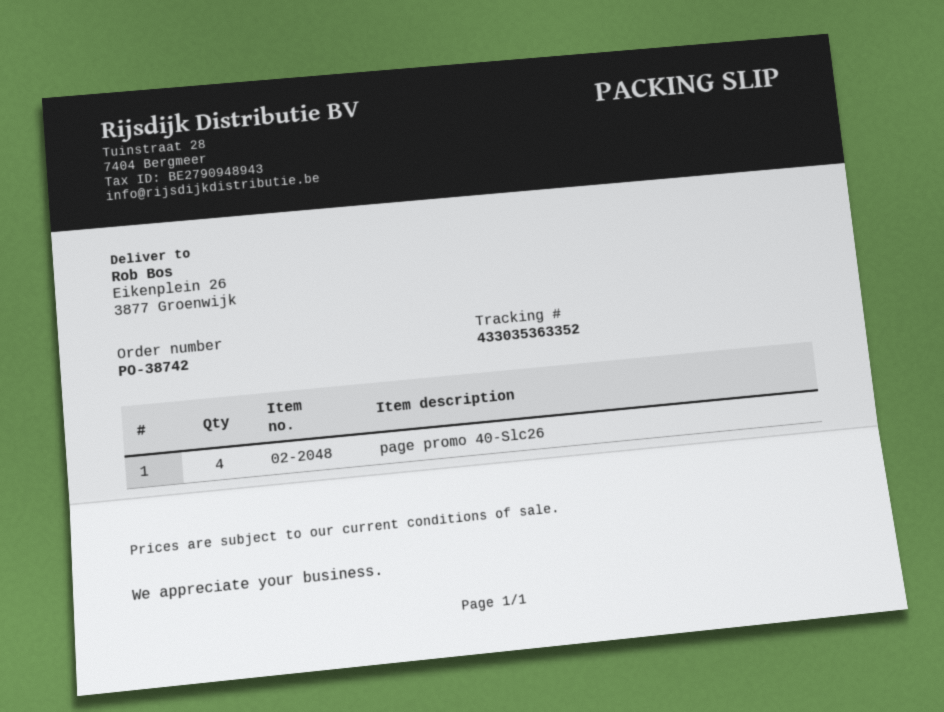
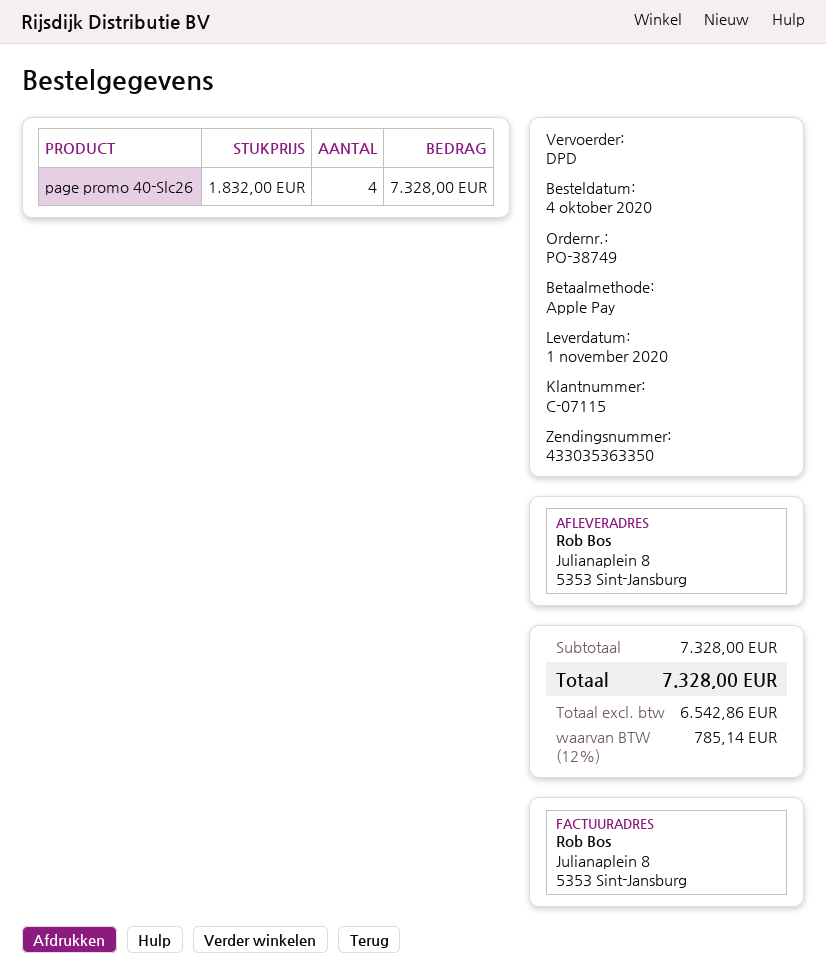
order number: PO-38742 -> PO-38749
tracking number: 433035363352 -> 433035363350
ship to: Eikenplein 26, 3877 Groenwijk -> Julianaplein 8, 5353 Sint-Jansburg

